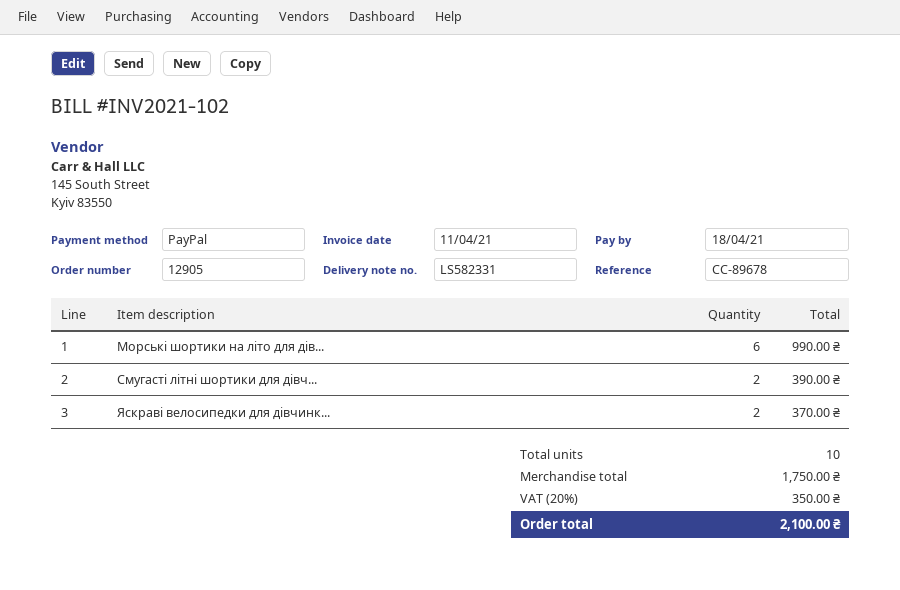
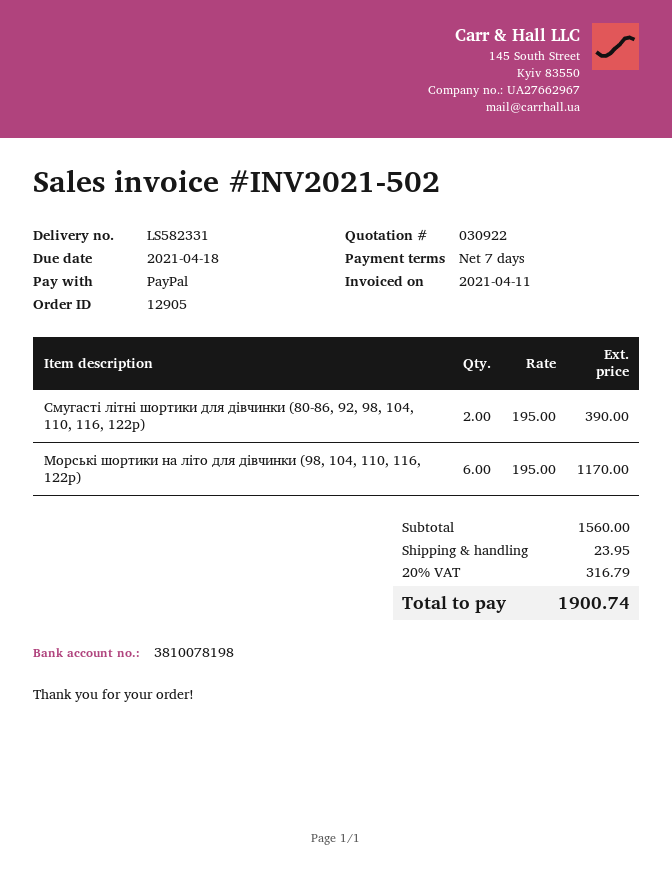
invoice number: INV2021-102 -> INV2021-502
Морські шортики на літо для дів...: 6 for 990.00 -> 6 for 1170.00
Яскраві велосипедки для дівчинк...: 2 for 370.00 -> none
subtotal: 1750.00 -> 1560.00
shipping: none -> 23.95
tax: 20% = 350.00 -> 20% = 316.79
total: 2100.00 -> 1900.74

